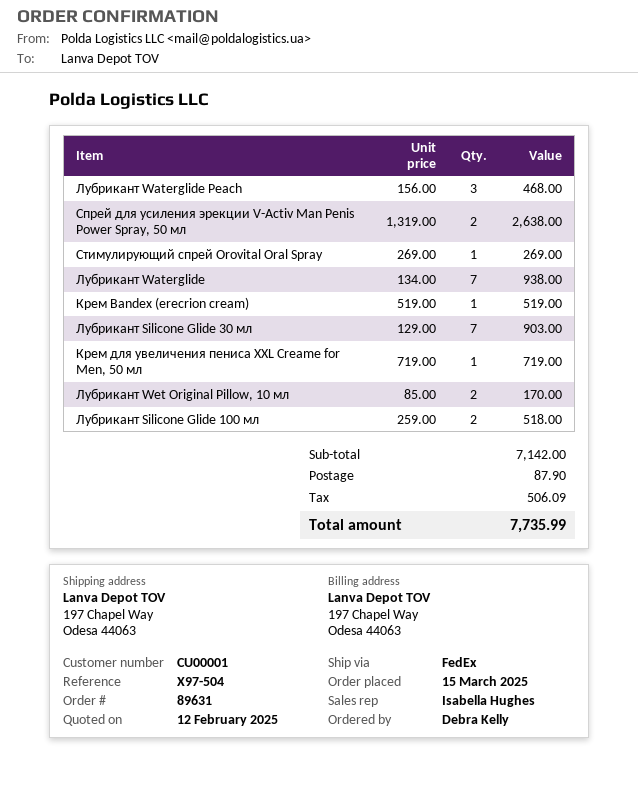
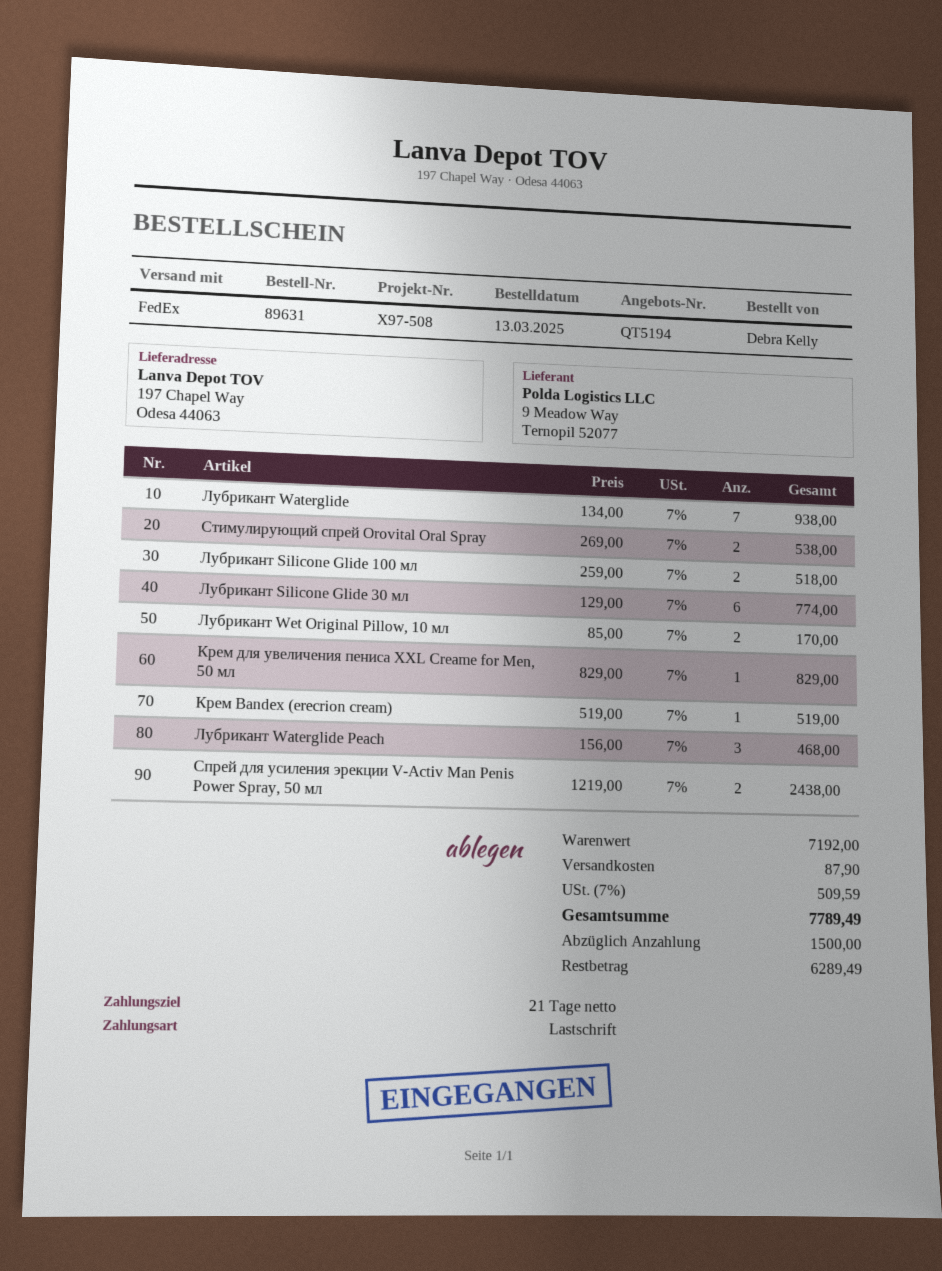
order date: 2025-03-15 -> 2025-03-13
reference: X97-504 -> X97-508
Спрей для усиления эрекции V-Activ Man Penis Power Spray, 50 мл: 2 x 1319.00 = 2638.00 -> 2 x 1219.00 = 2438.00
Стимулирующий спрей Orovital Oral Sprаy: 1 x 269.00 = 269.00 -> 2 x 269.00 = 538.00
Лубрикант Silicone Glide 30 мл: 7 x 129.00 = 903.00 -> 6 x 129.00 = 774.00
Крем для увеличения пениса XXL Creame for Men, 50 мл: 1 x 719.00 = 719.00 -> 1 x 829.00 = 829.00
subtotal: 7142.00 -> 7192.00
tax: 506.09 -> 509.59
total: 7735.99 -> 7789.49

